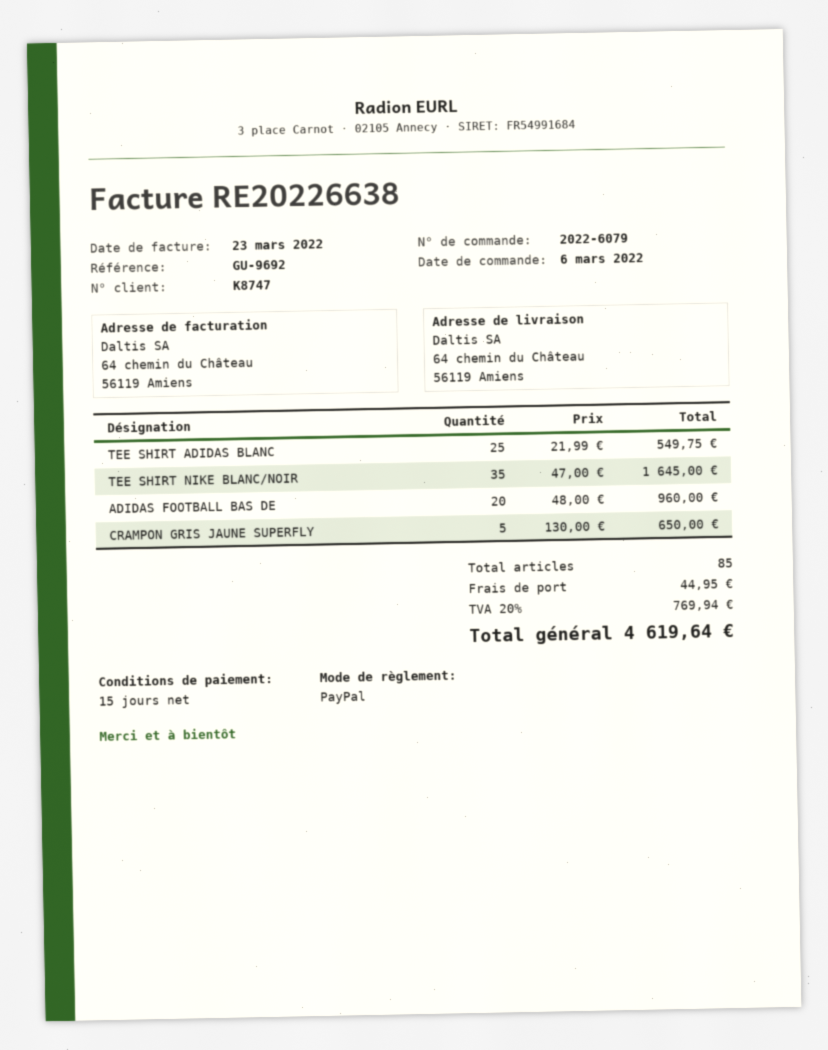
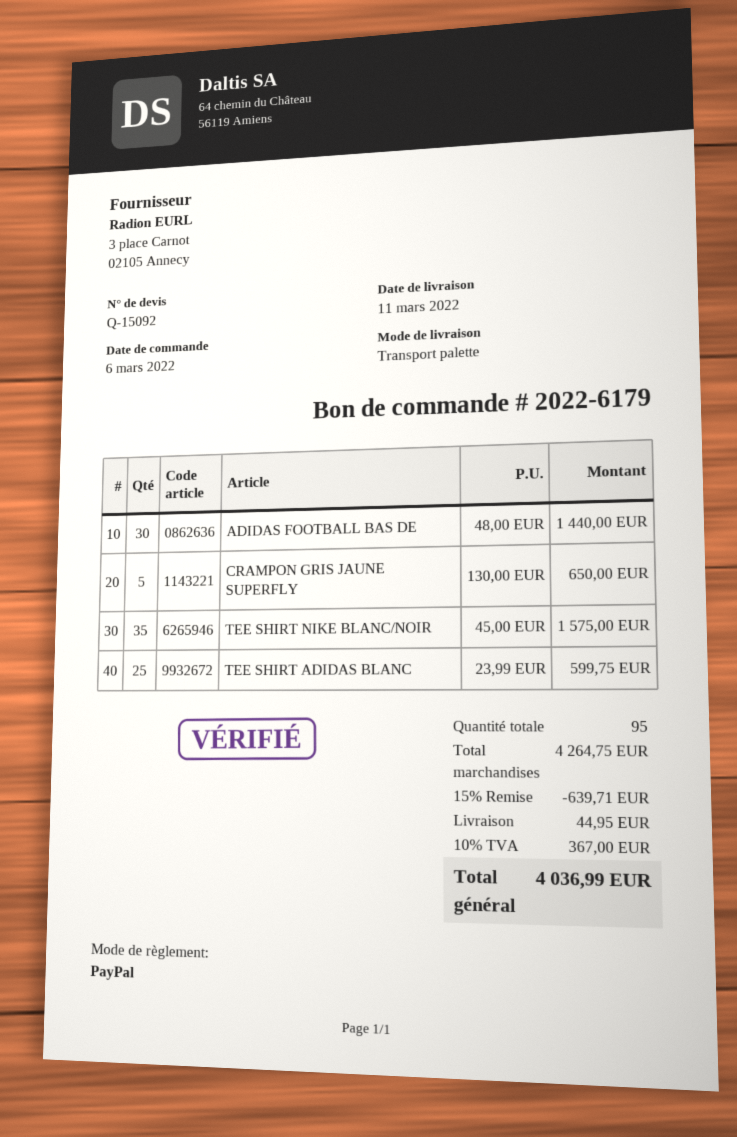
order number: 2022-6079 -> 2022-6179
TEE SHIRT ADIDAS BLANC: 25 x 21.99 = 549.75 -> 25 x 23.99 = 599.75
TEE SHIRT NIKE BLANC/NOIR: 35 x 47.00 = 1645.00 -> 35 x 45.00 = 1575.00
ADIDAS FOOTBALL BAS DE: 20 x 48.00 = 960.00 -> 30 x 48.00 = 1440.00
total quantity: 85 -> 95
discount: none -> 15% = 639.71
tax: 20% = 769.94 -> 10% = 367.00
total: 4619.64 -> 4036.99

